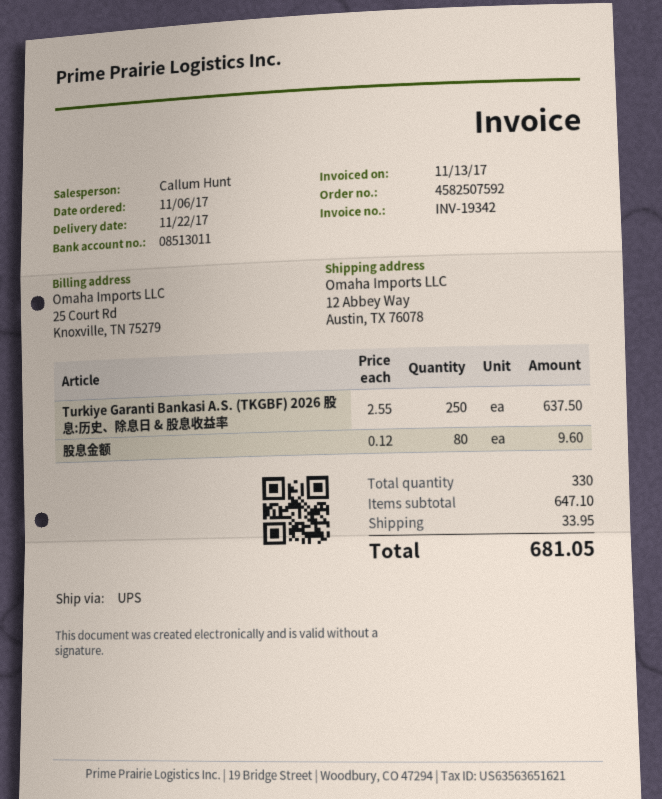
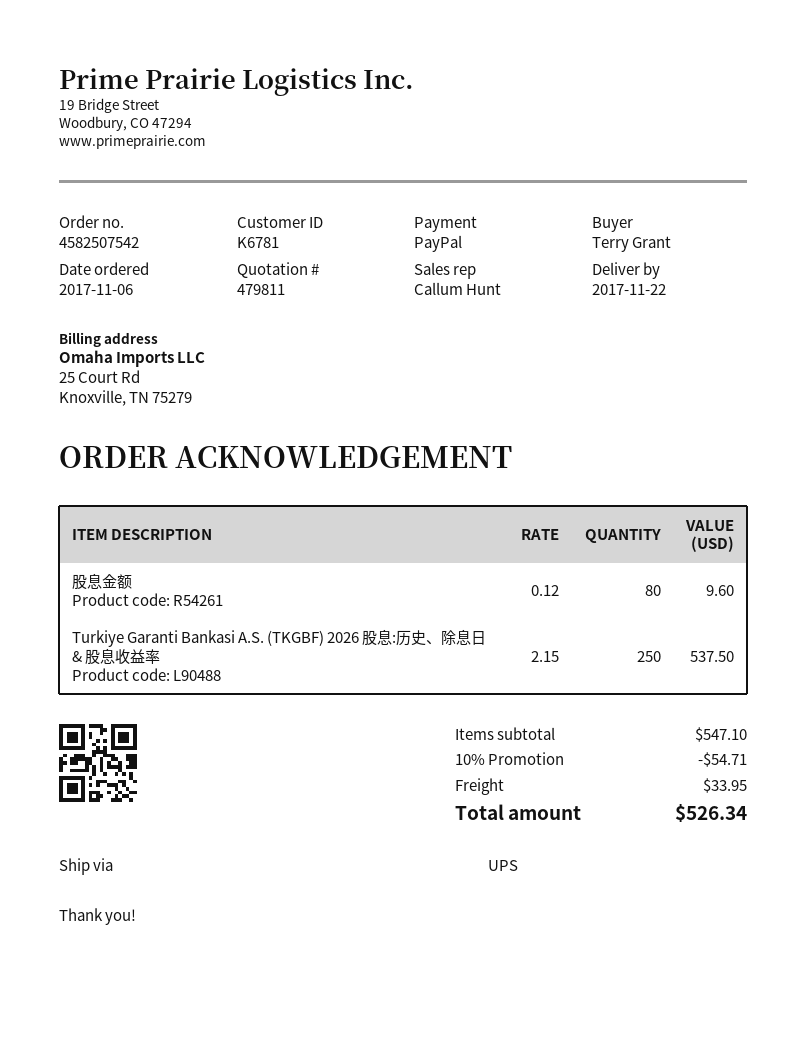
order number: 4582507592 -> 4582507542
Turkiye Garanti Bankasi A.S. (TKGBF) 2026 股息:历史、除息日 & 股息收益率: 250 x 2.55 = 637.50 -> 250 x 2.15 = 537.50
subtotal: 647.10 -> 547.10
discount: none -> 10% = 54.71
total: 681.05 -> 526.34

